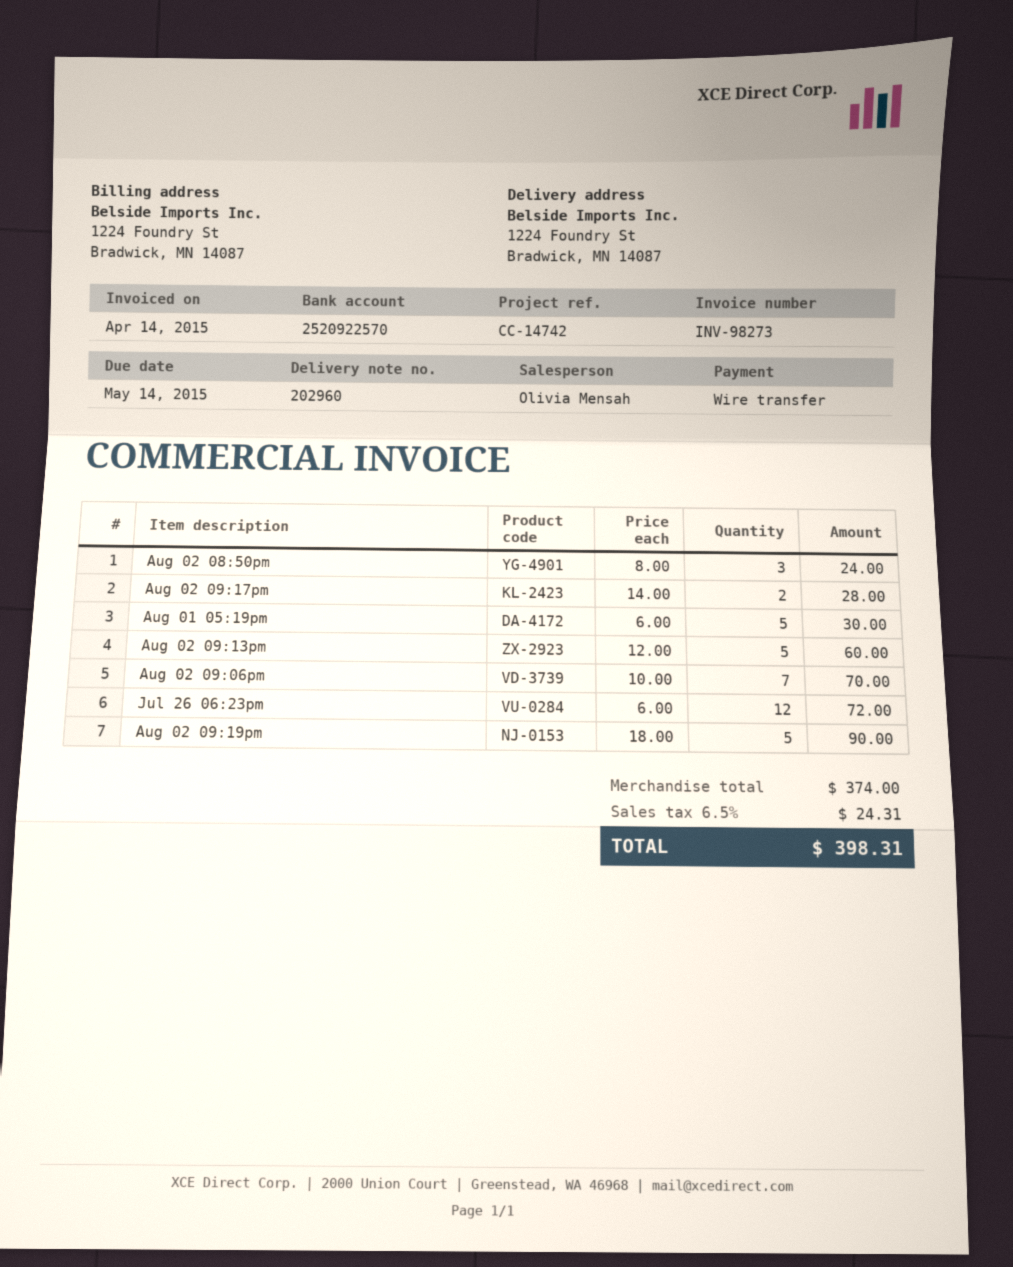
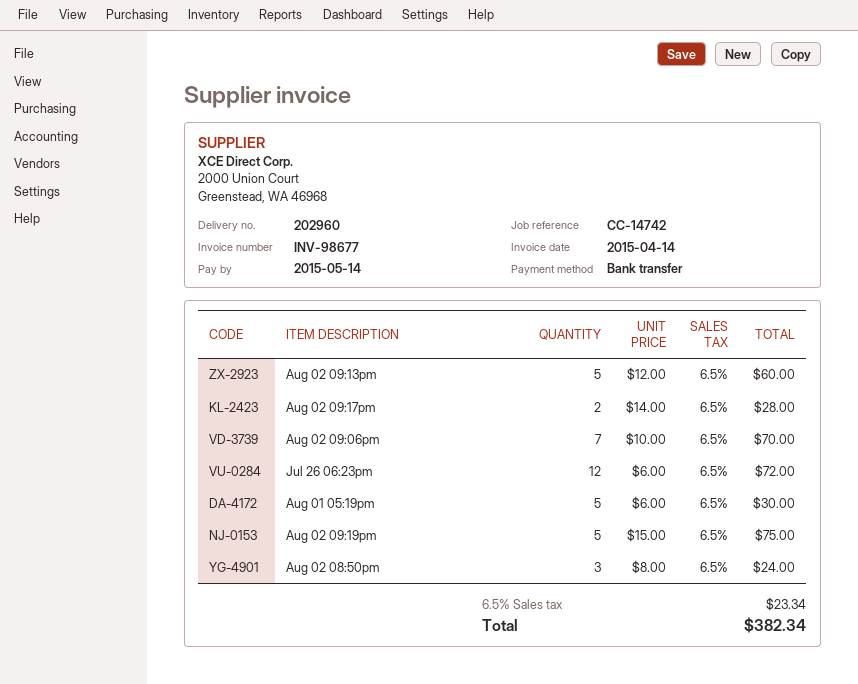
invoice number: INV-98273 -> INV-98677
Aug 02 09:19pm: 5 x 18.00 = 90.00 -> 5 x 15.00 = 75.00
tax: 6.5% = 24.31 -> 6.5% = 23.34
total: 398.31 -> 382.34

